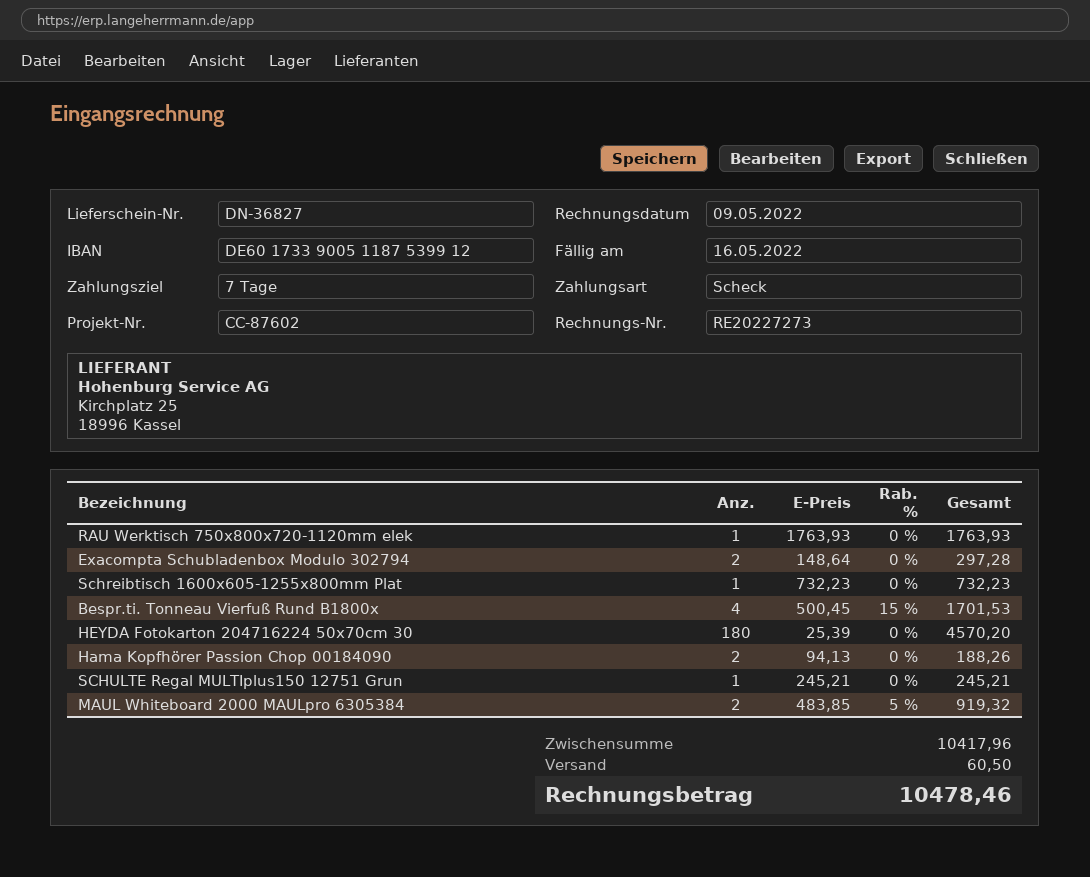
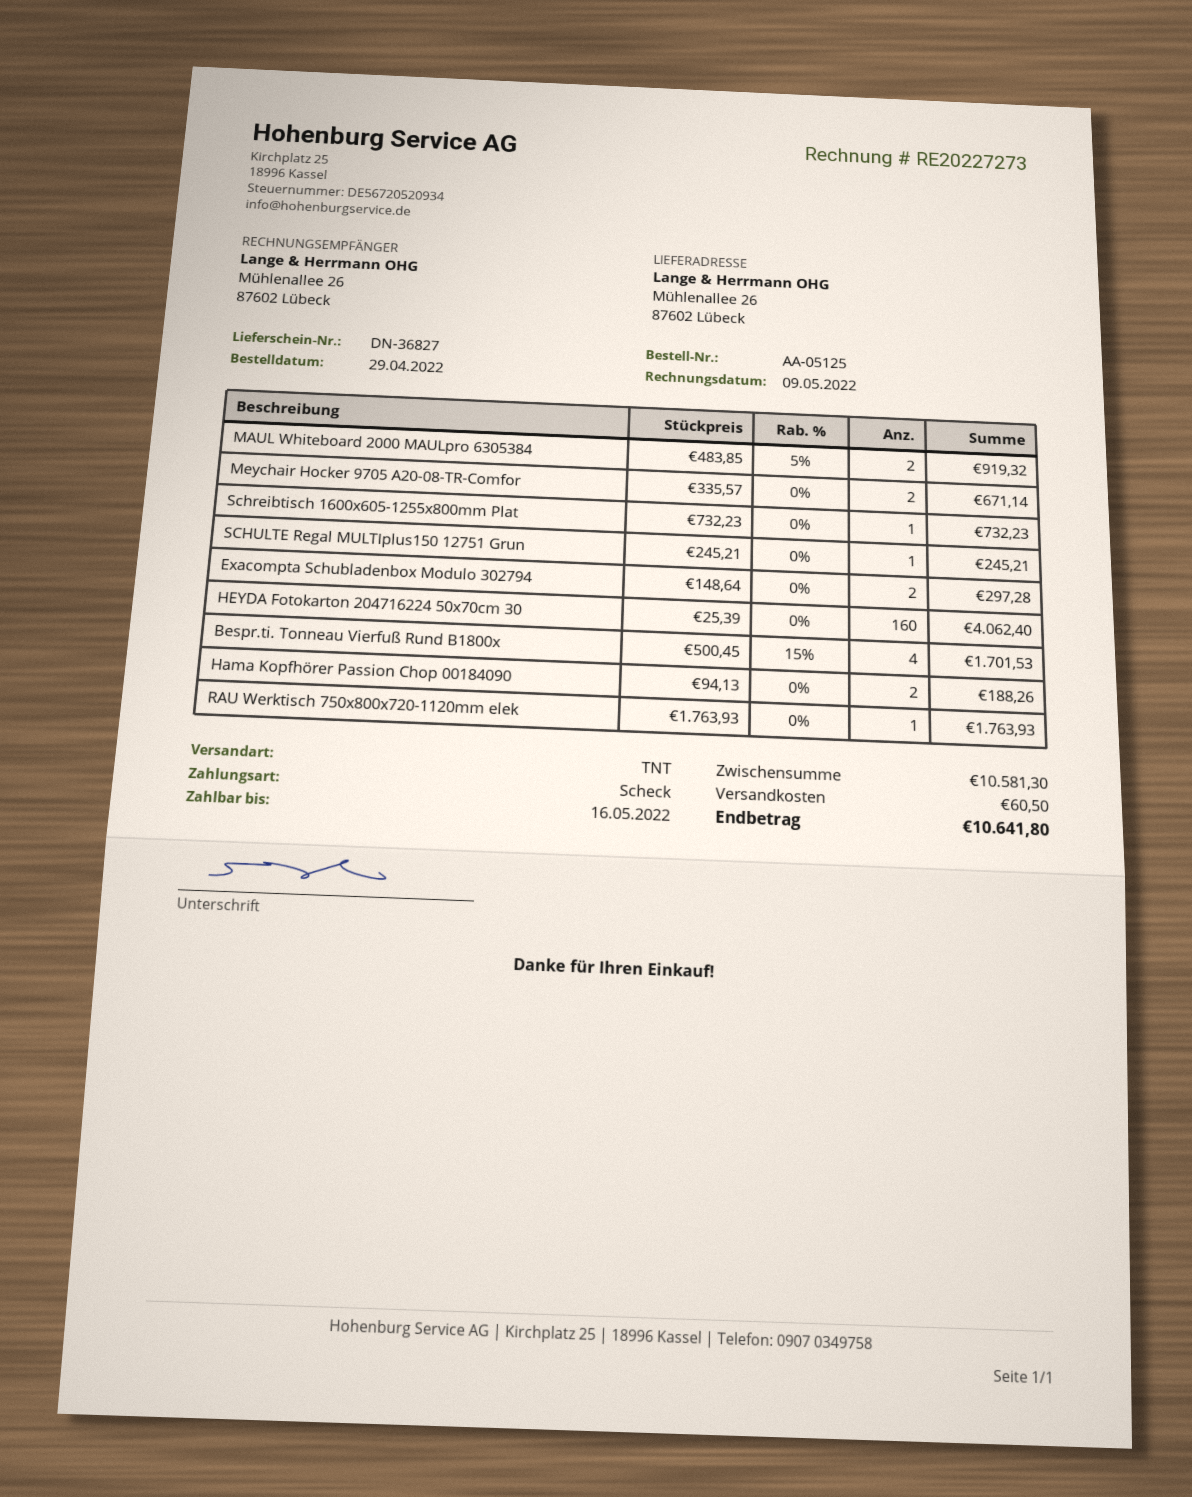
HEYDA Fotokarton 204716224 50x70cm 30: 180 x 25.39 = 4570.20 -> 160 x 25.39 = 4062.40
Meychair Hocker 9705 A20-08-TR-Comfor: none -> 2 x 335.57 = 671.14
subtotal: 10417.96 -> 10581.30
total: 10478.46 -> 10641.80

